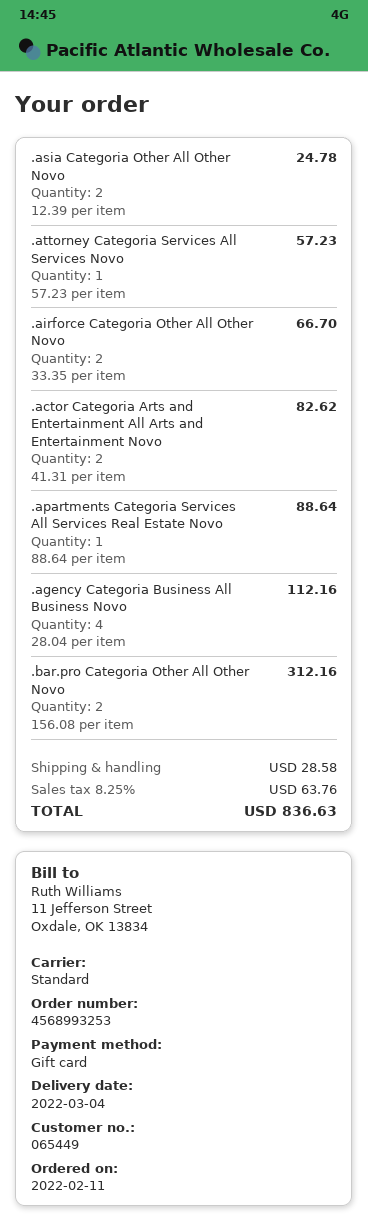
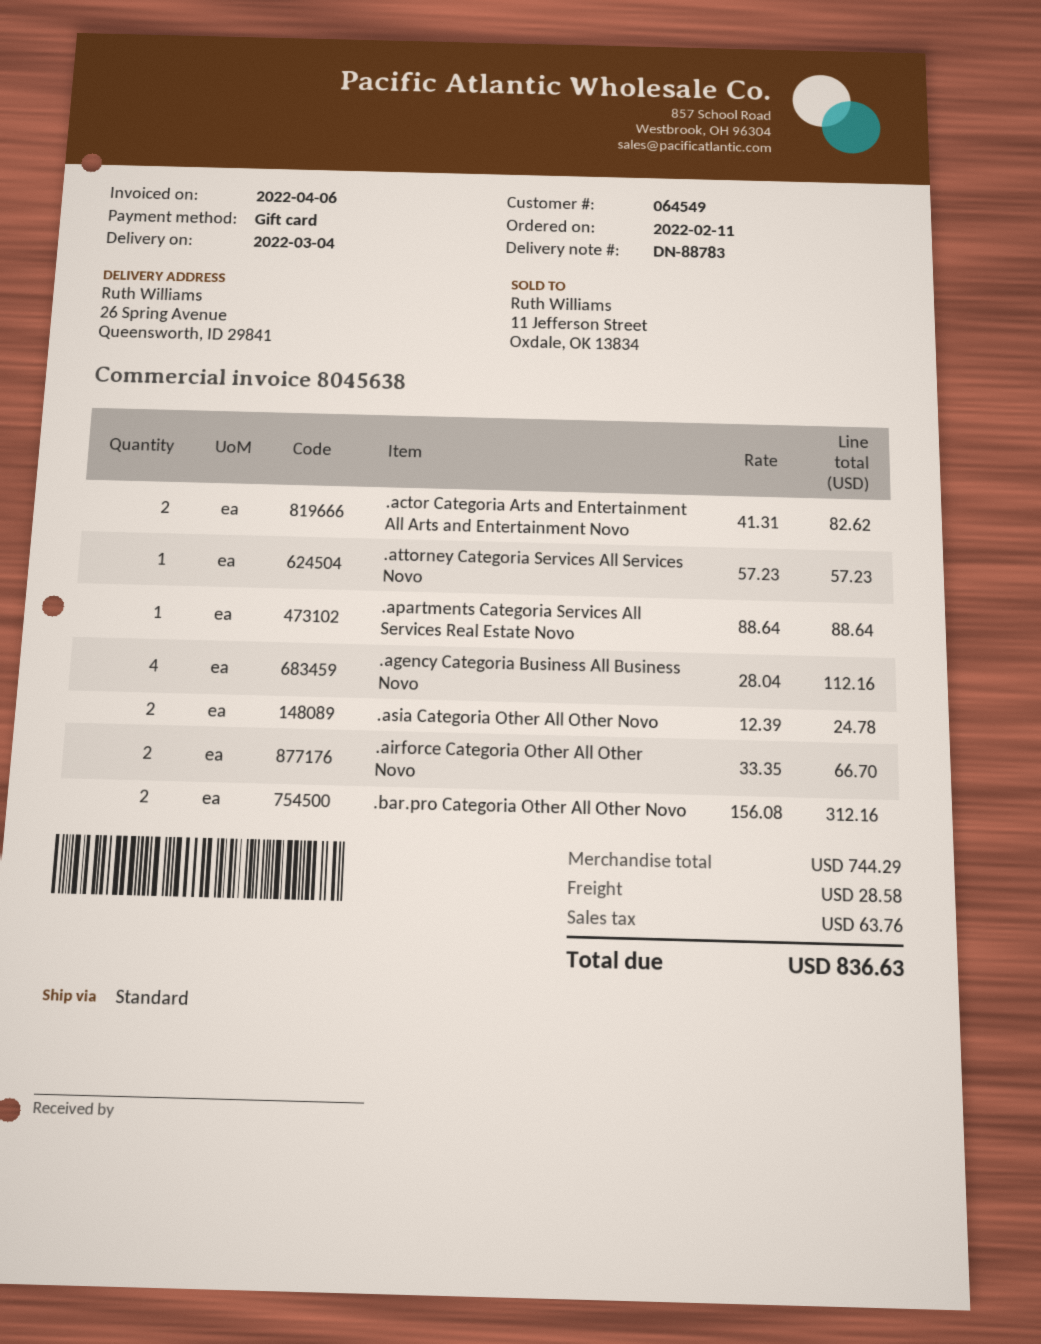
customer number: 065449 -> 064549

